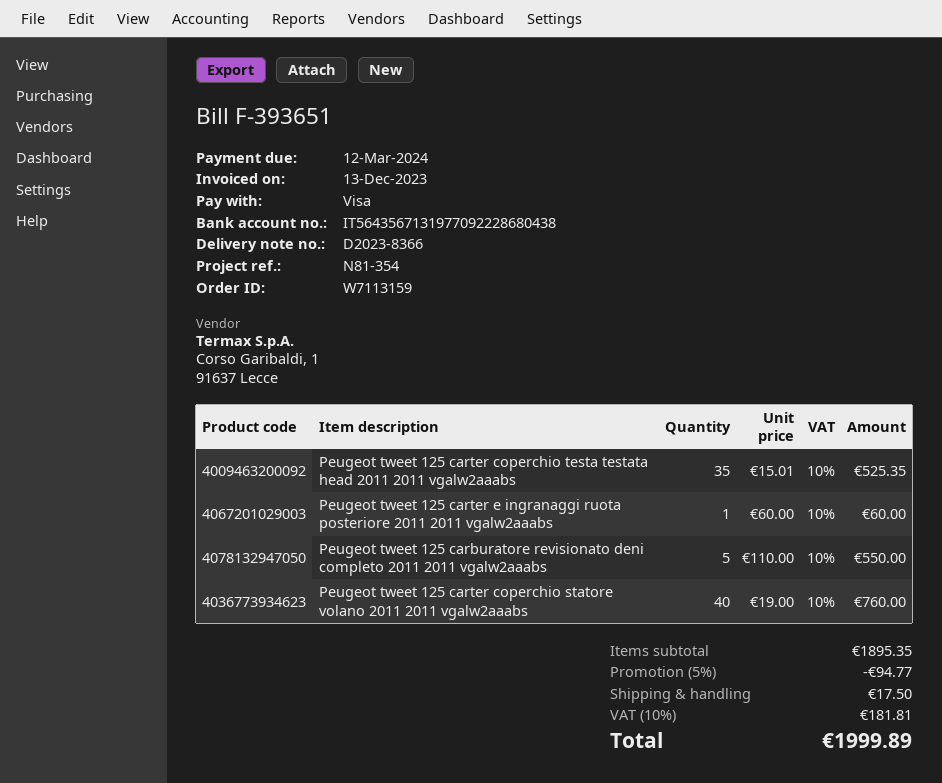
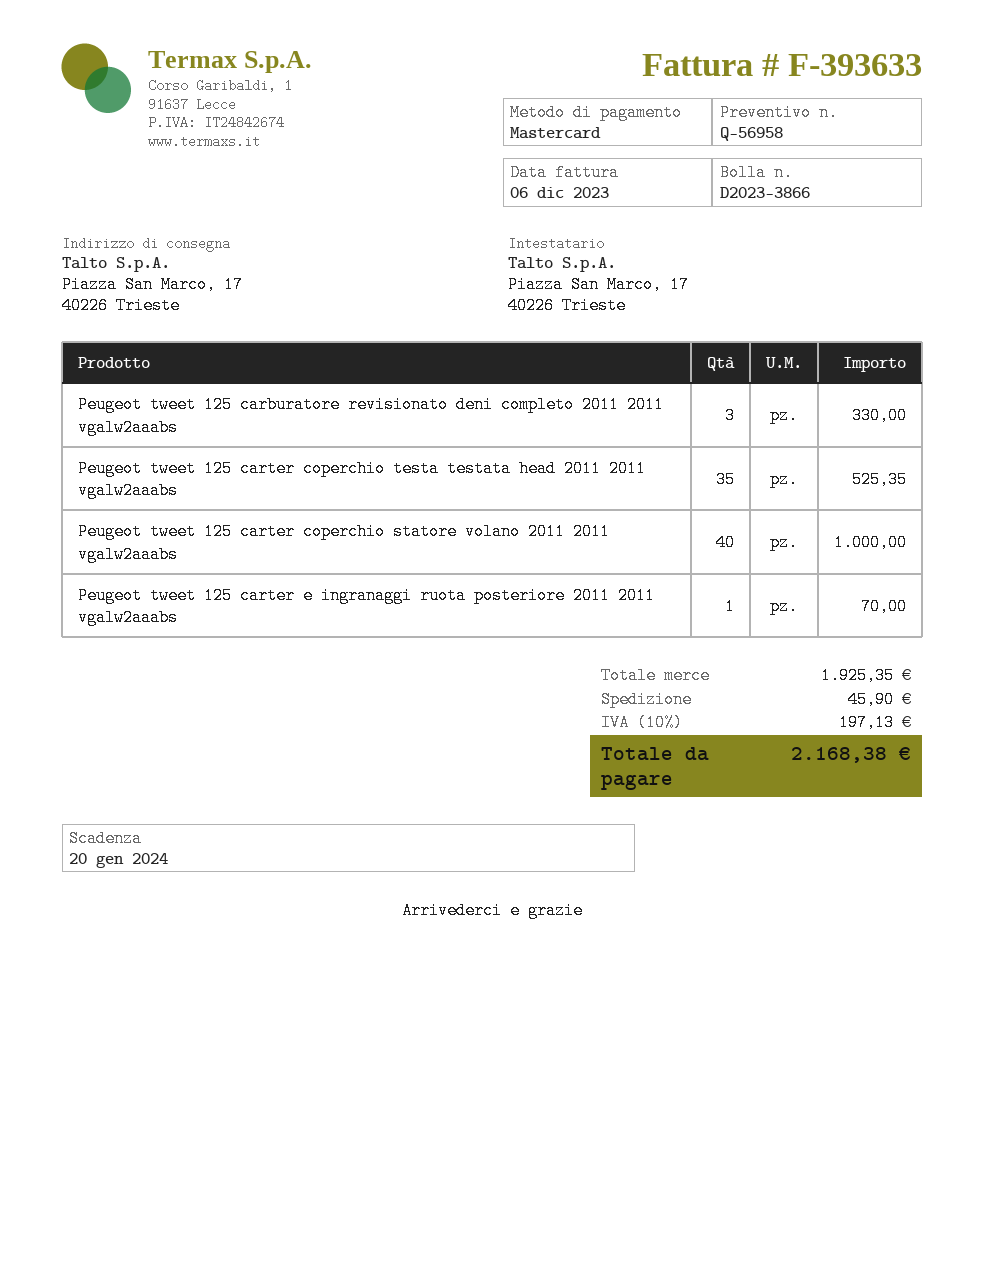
delivery note number: D2023-8366 -> D2023-3866
invoice number: F-393651 -> F-393633
invoice date: 2023-12-13 -> 2023-12-06
due date: 2024-03-12 -> 2024-01-20
payment method: Visa -> Mastercard
Peugeot tweet 125 carter e ingranaggi ruota posteriore 2011 2011 vgalw2aaabs: 1 for 60.00 -> 1 for 70.00
Peugeot tweet 125 carburatore revisionato deni completo 2011 2011 vgalw2aaabs: 5 for 550.00 -> 3 for 330.00
Peugeot tweet 125 carter coperchio statore volano 2011 2011 vgalw2aaabs: 40 for 760.00 -> 40 for 1000.00
subtotal: 1895.35 -> 1925.35
discount: 5% = 94.77 -> none
shipping: 17.50 -> 45.90
tax: 10% = 181.81 -> 10% = 197.13
total: 1999.89 -> 2168.38

